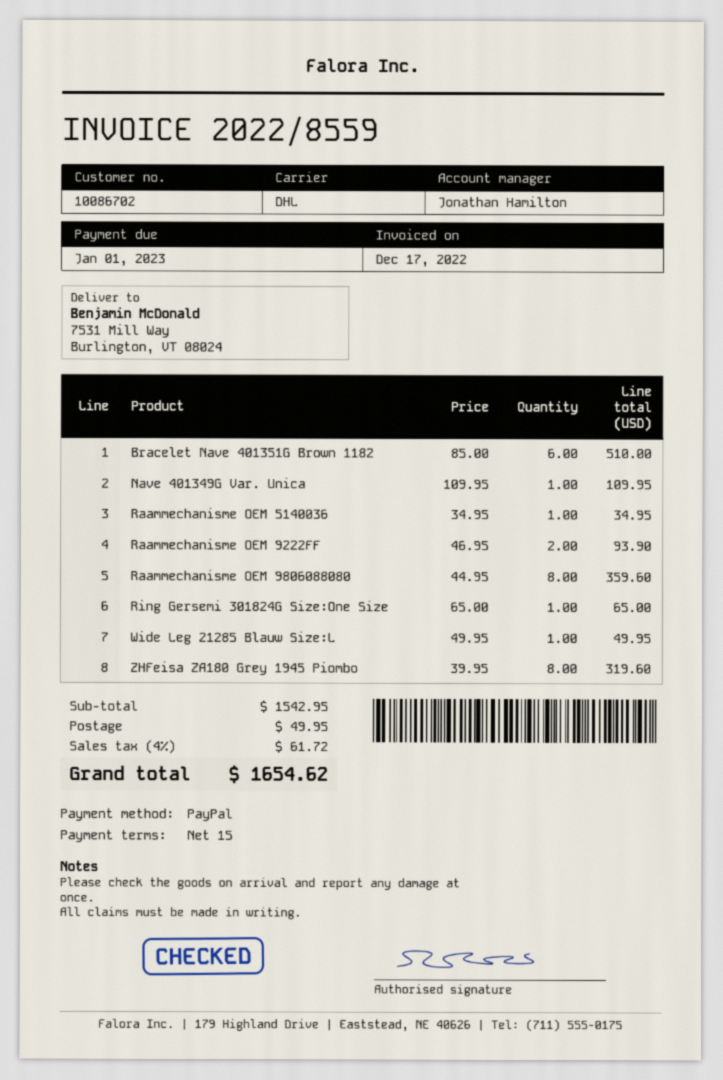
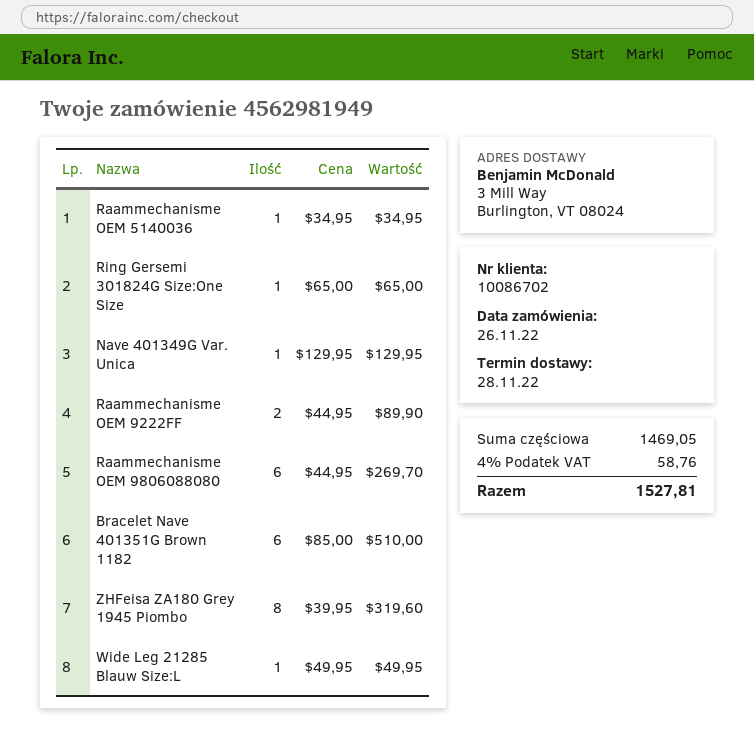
ship to: 7531 Mill Way, Burlington, VT 08024 -> 3 Mill Way, Burlington, VT 08024
Nave 401349G Var. Unica: 1 x 109.95 = 109.95 -> 1 x 129.95 = 129.95
Raammechanisme OEM 9222FF: 2 x 46.95 = 93.90 -> 2 x 44.95 = 89.90
Raammechanisme OEM 9806088080: 8 x 44.95 = 359.60 -> 6 x 44.95 = 269.70
subtotal: 1542.95 -> 1469.05
shipping: 49.95 -> none
tax: 4% = 61.72 -> 4% = 58.76
total: 1654.62 -> 1527.81

